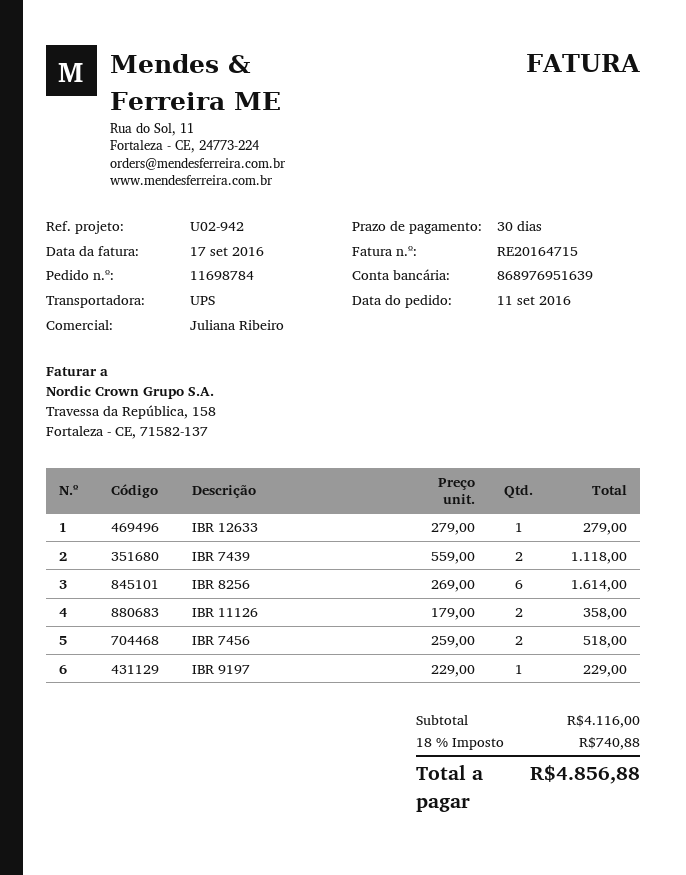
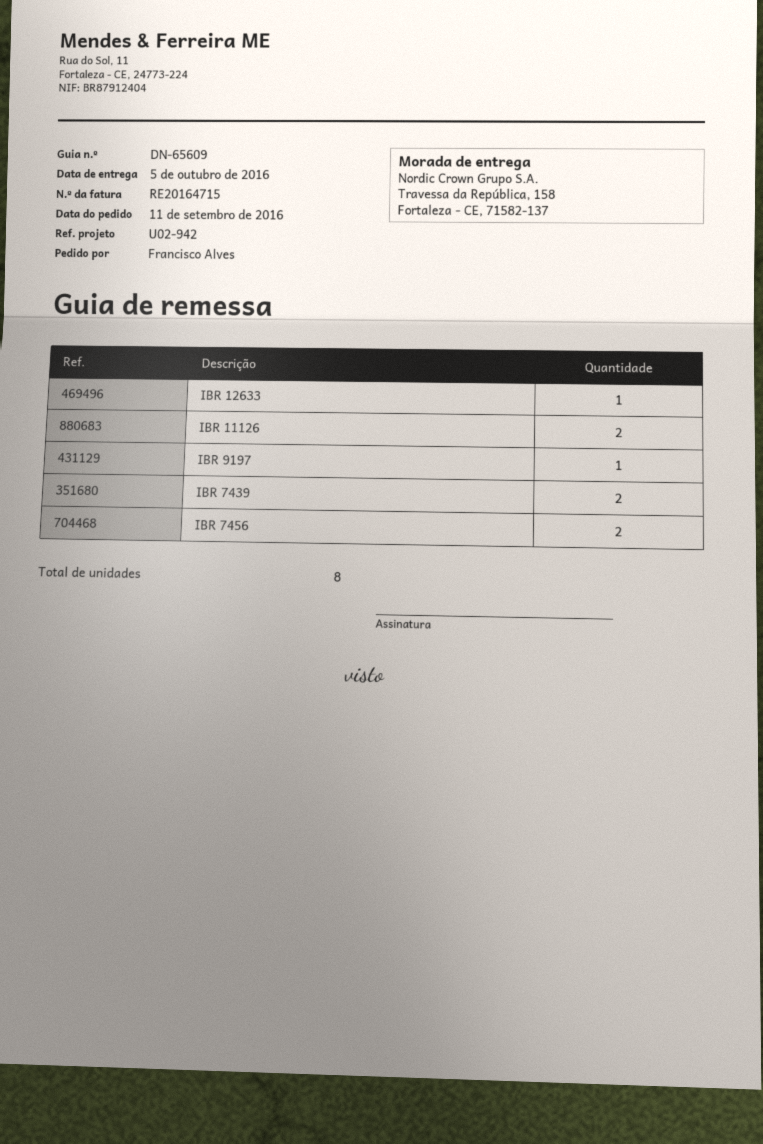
IBR 8256: 6 -> none

